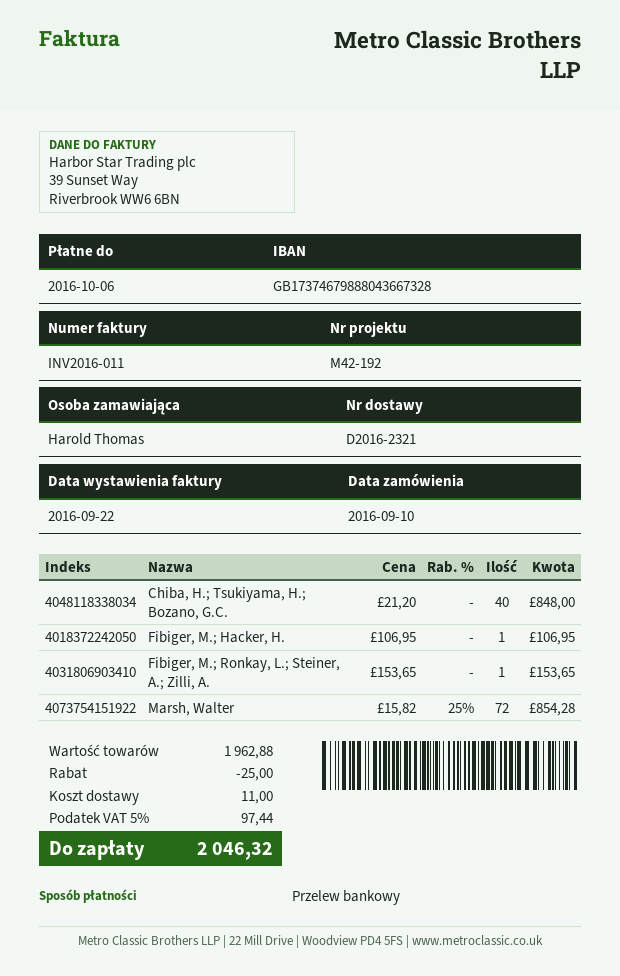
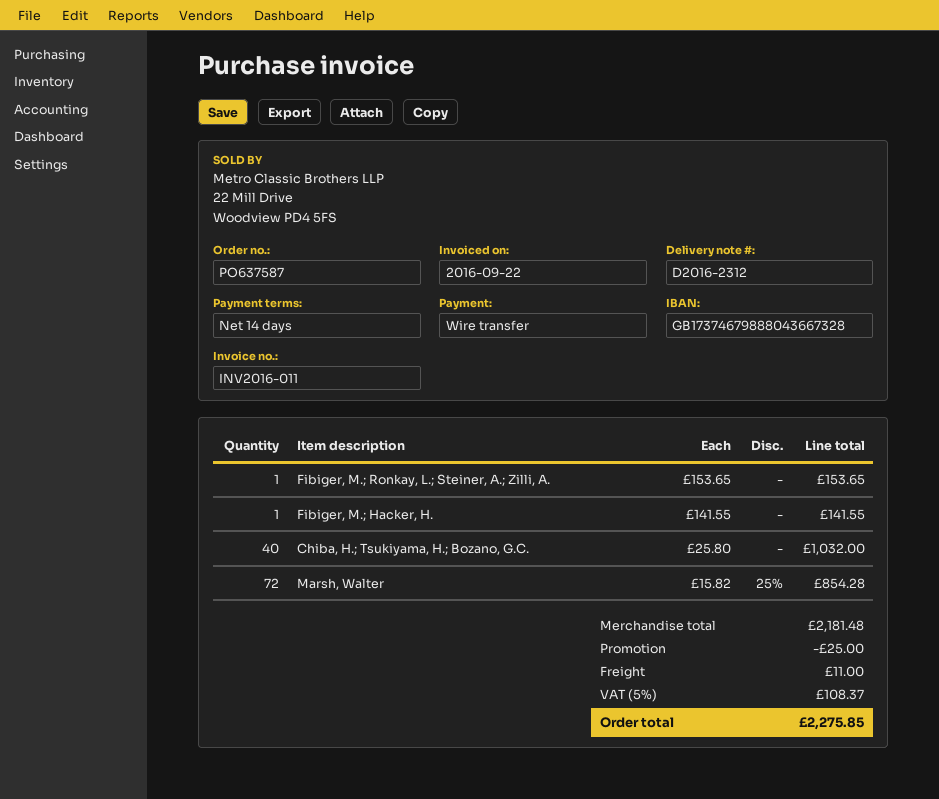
delivery note number: D2016-2321 -> D2016-2312
Chiba, H.; Tsukiyama, H.; Bozano, G.C.: 40 x 21.20 = 848.00 -> 40 x 25.80 = 1032.00
Fibiger, M.; Hacker, H.: 1 x 106.95 = 106.95 -> 1 x 141.55 = 141.55
subtotal: 1962.88 -> 2181.48
tax: 5% = 97.44 -> 5% = 108.37
total: 2046.32 -> 2275.85

